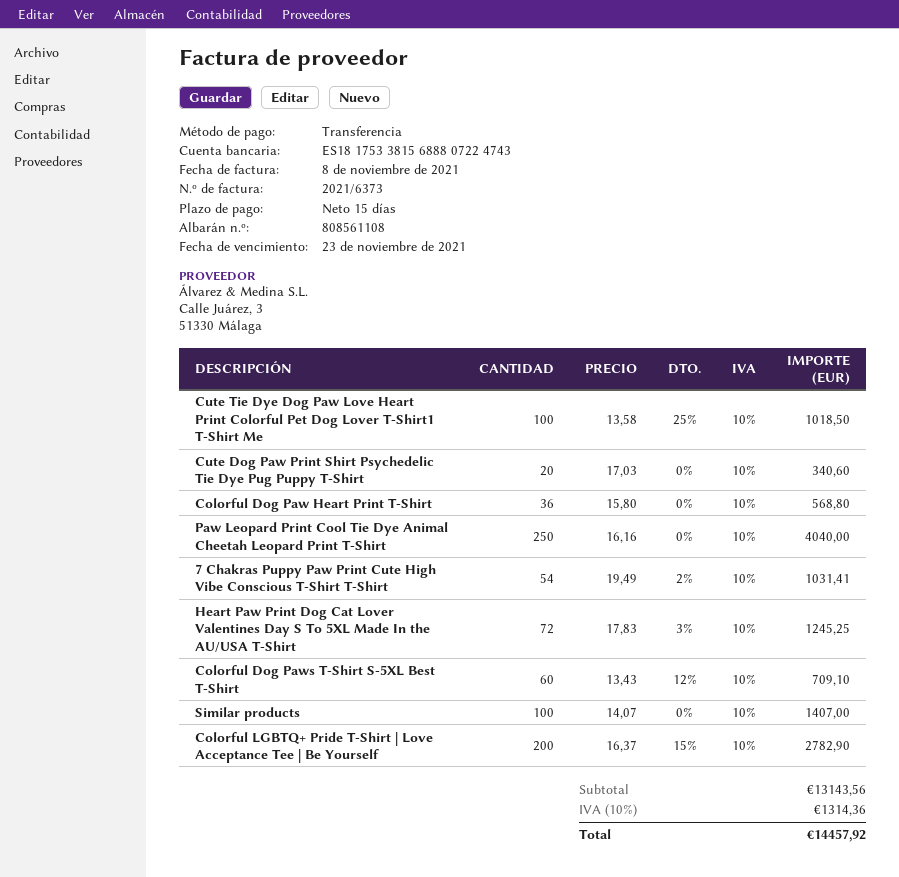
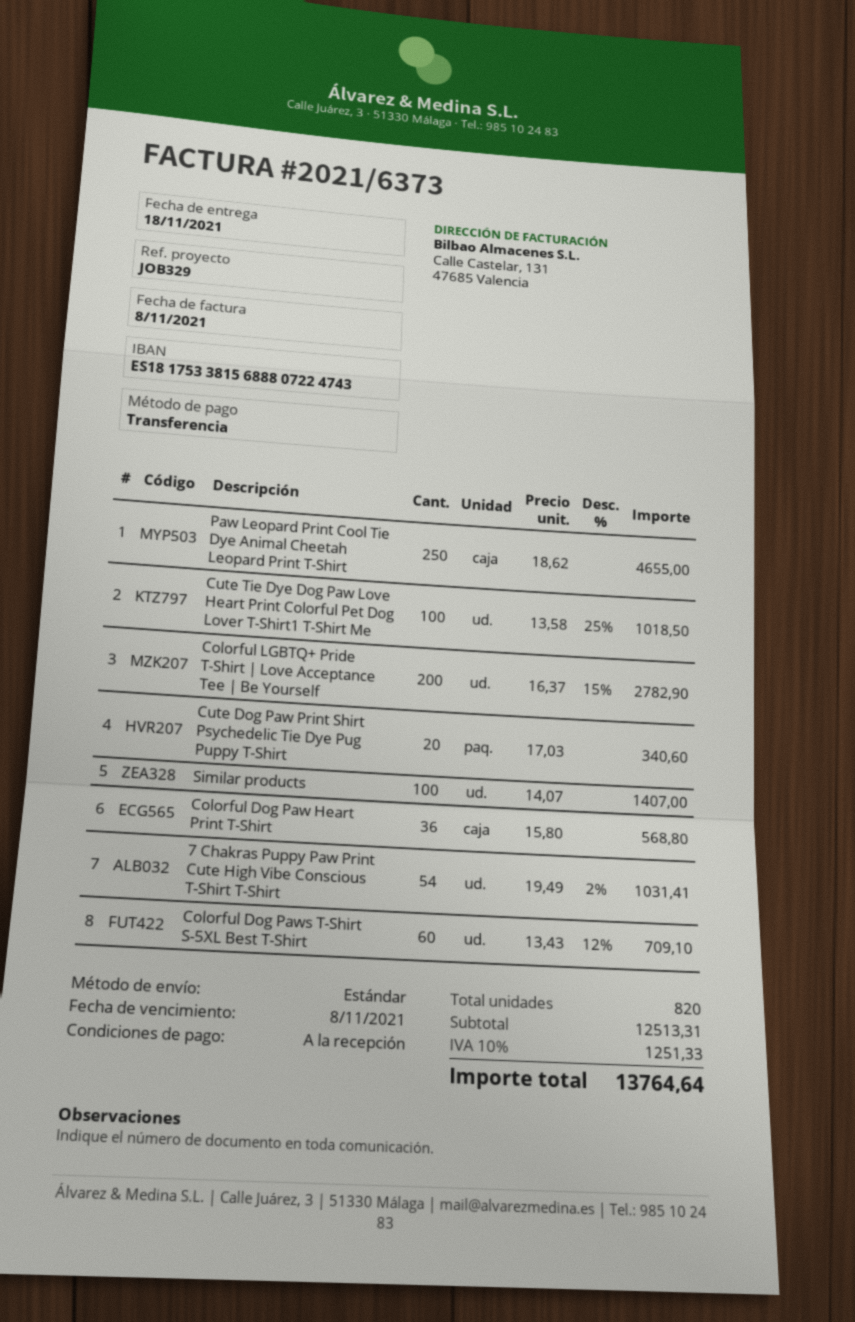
payment terms: 15 days -> on receipt
due date: 2021-11-23 -> 2021-11-08
Paw Leopard Print Cool Tie Dye Animal Cheetah Leopard Print T-Shirt: 250 x 16.16 = 4040.00 -> 250 x 18.62 = 4655.00
Heart Paw Print Dog Cat Lover Valentines Day S To 5XL Made In the AU/USA T-Shirt: 72 x 17.83 - 3% = 1245.25 -> none
subtotal: 13143.56 -> 12513.31
tax: 10% = 1314.36 -> 10% = 1251.33
total: 14457.92 -> 13764.64

